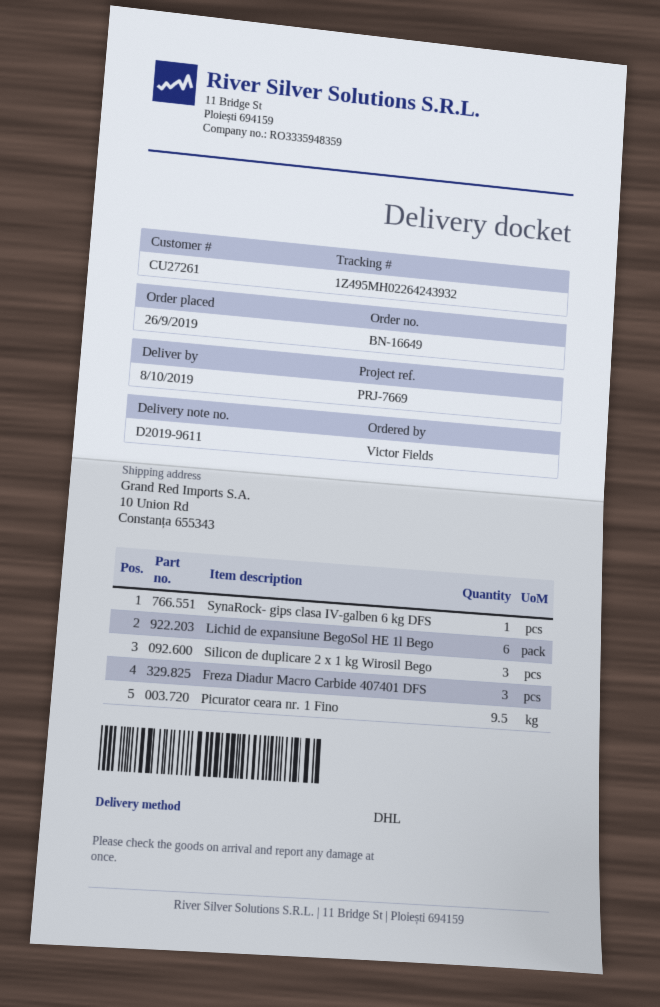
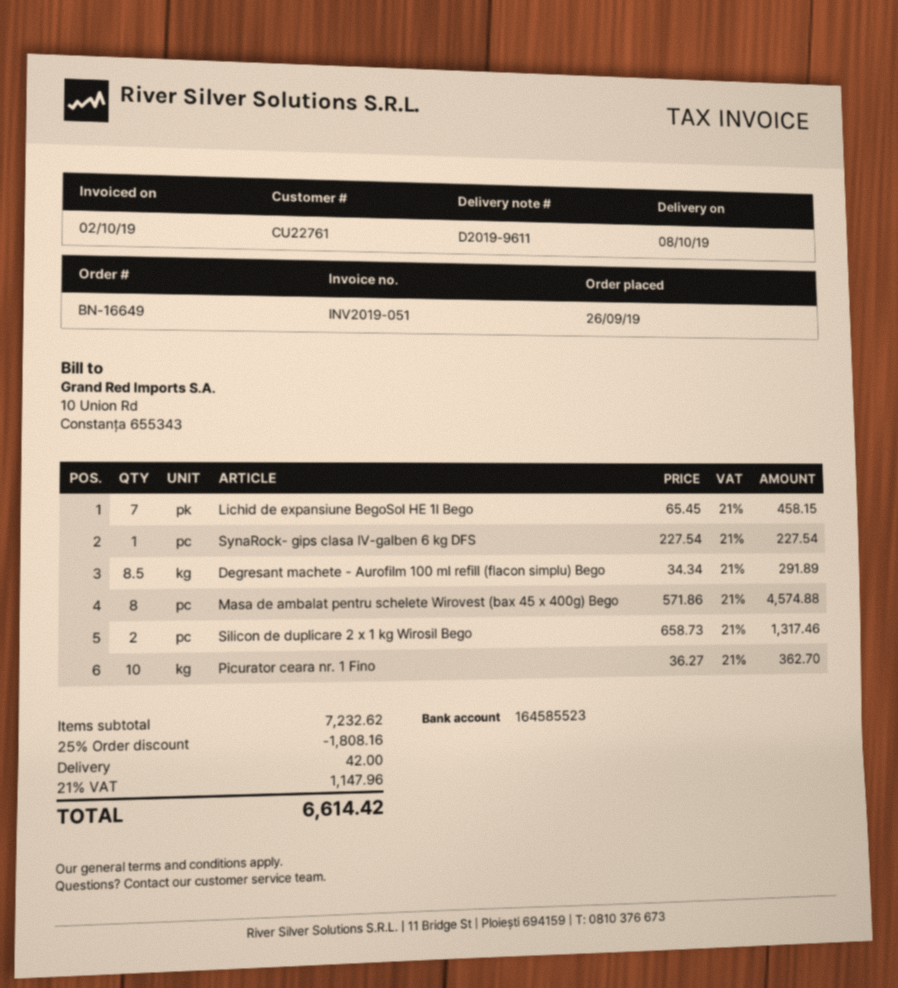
customer number: CU27261 -> CU22761
Lichid de expansiune BegoSol HE 1l Bego: 6 -> 7
Silicon de duplicare 2 x 1 kg Wirosil Bego: 3 -> 2
Freza Diadur Macro Carbide 407401 DFS: 3 -> none
Picurator ceara nr. 1 Fino: 9.5 -> 10
Degresant machete - Aurofilm 100 ml refill (flacon simplu) Bego: none -> 8.5
Masa de ambalat pentru schelete Wirovest (bax 45 x 400g) Bego: none -> 8

